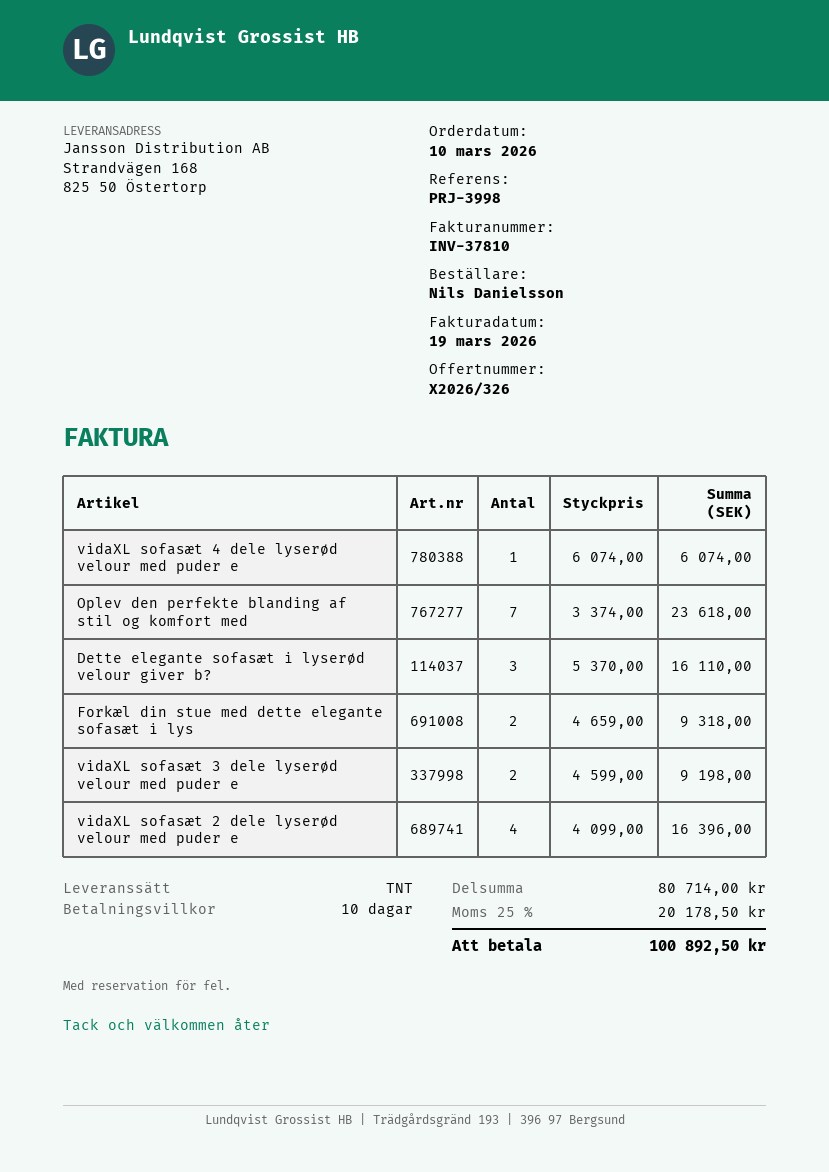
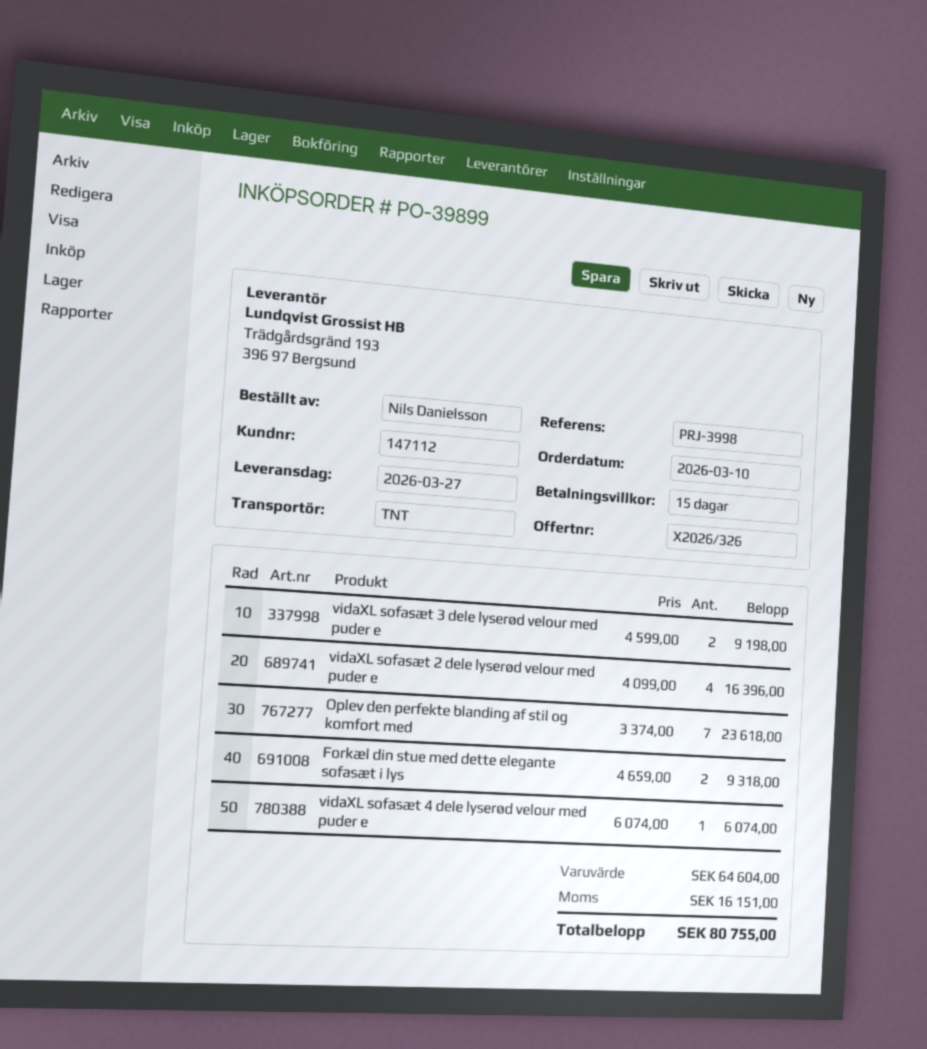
payment terms: 10 days -> 15 days
Dette elegante sofasæt i lyserød velour giver b?: 3 x 5370.00 = 16110.00 -> none
subtotal: 80714.00 -> 64604.00
tax: 20178.50 -> 16151.00
total: 100892.50 -> 80755.00

